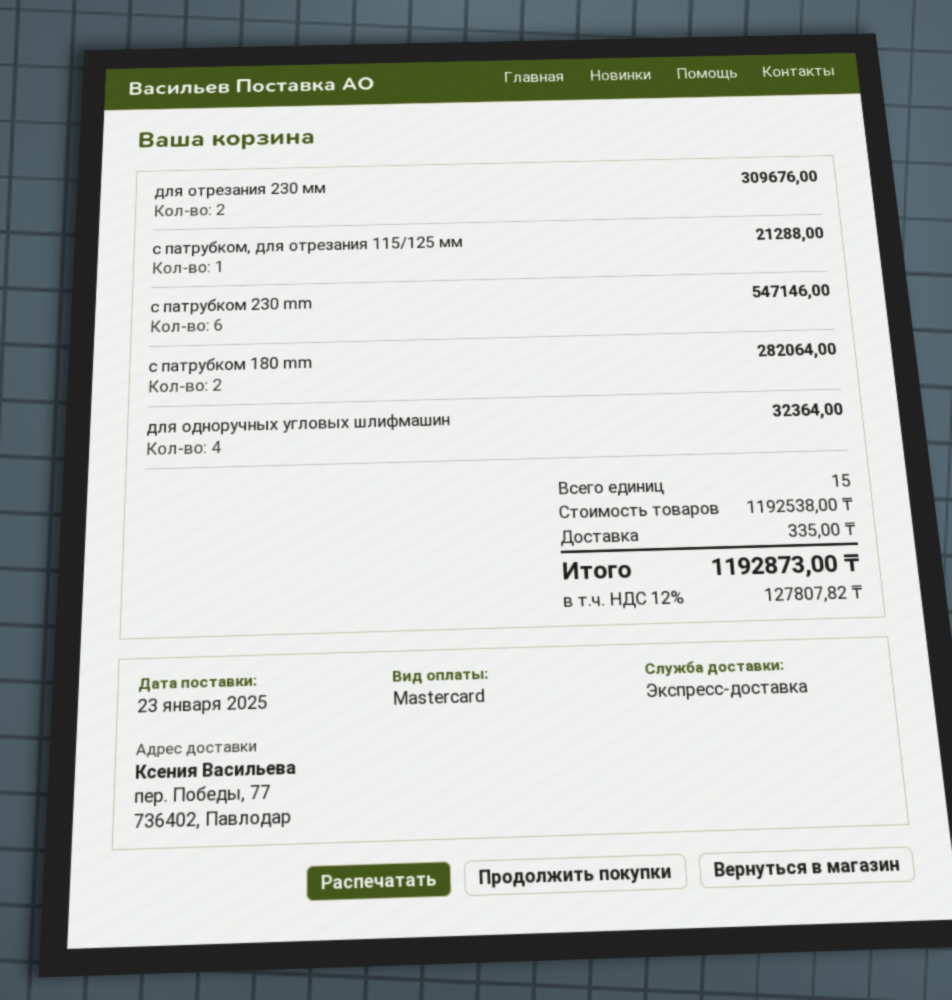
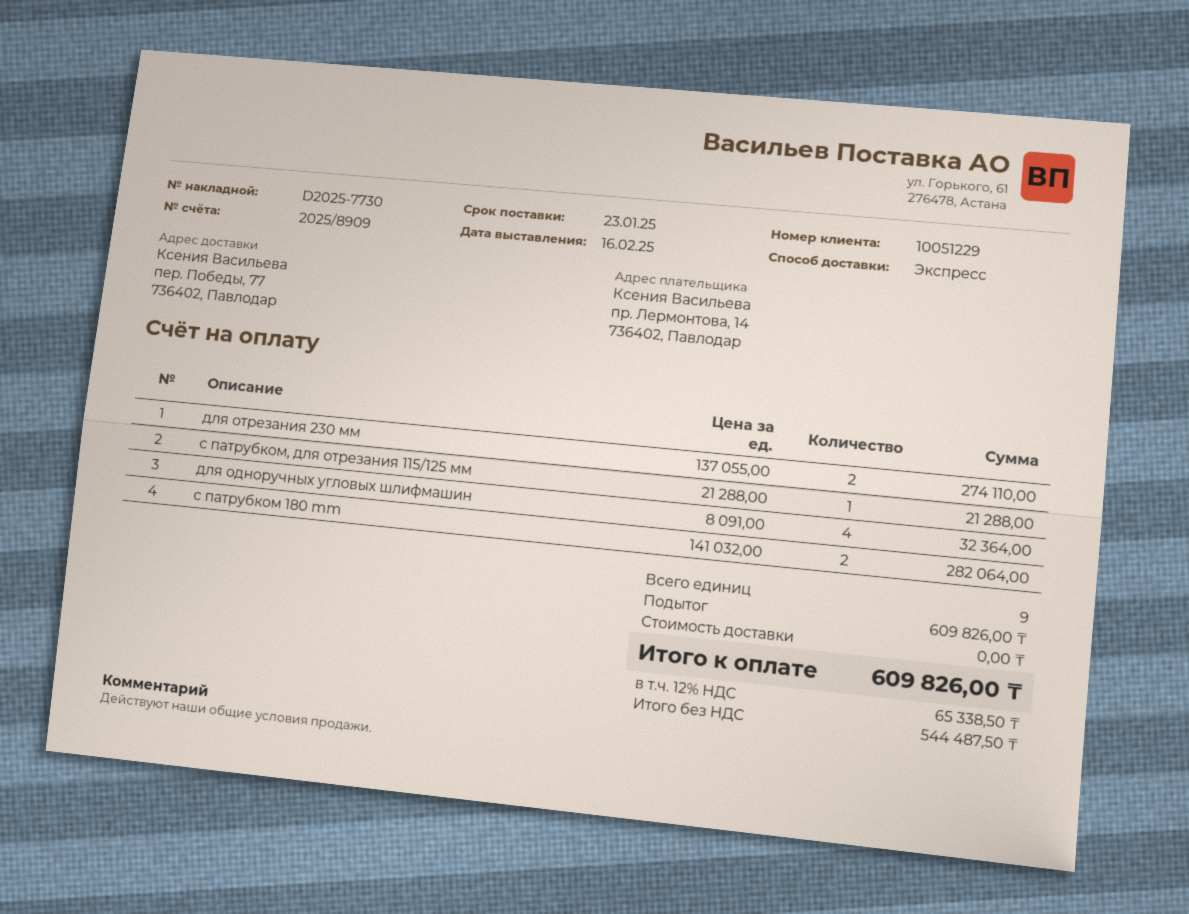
для отрезания 230 мм: 2 for 309676.00 -> 2 for 274110.00
с патрубком 230 mm: 6 for 547146.00 -> none
total quantity: 15 -> 9
subtotal: 1192538.00 -> 609826.00
shipping: 335.00 -> 0.00
tax: 12% = 127807.82 -> 12% = 65338.50
total: 1192873.00 -> 609826.00

